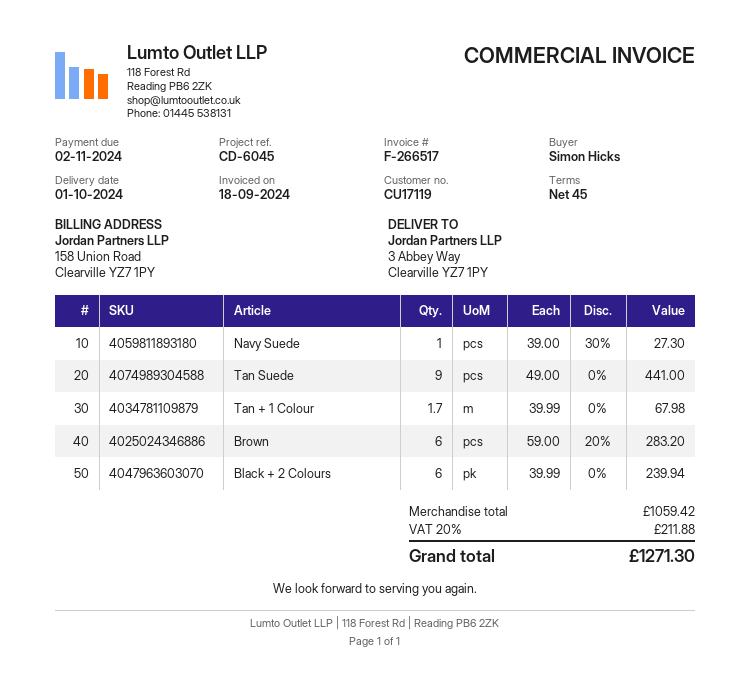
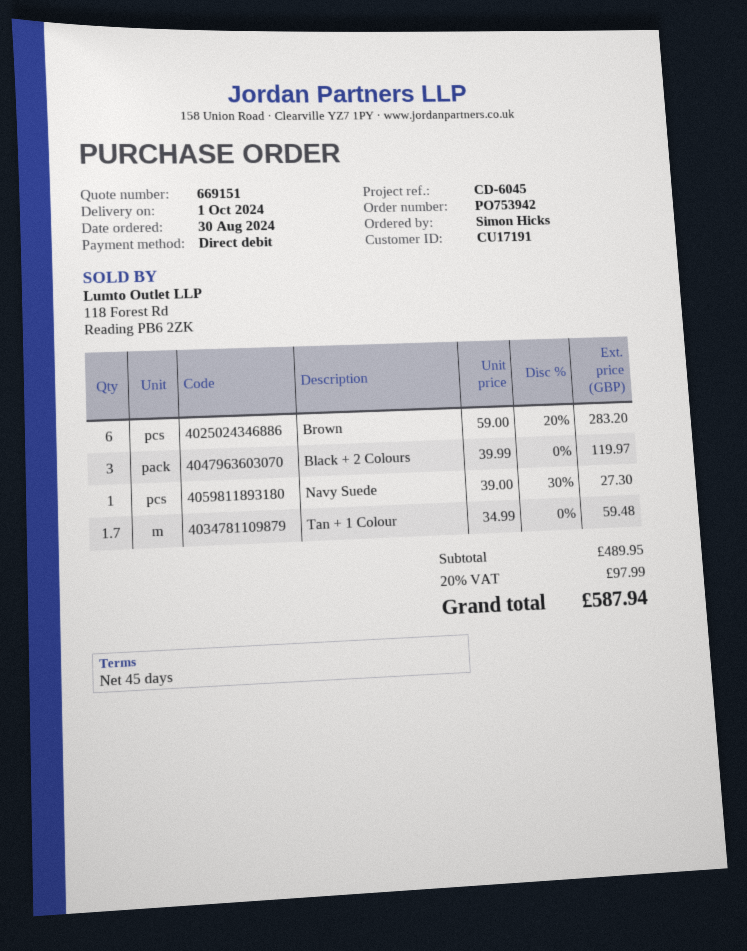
customer number: CU17119 -> CU17191
Tan Suede: 9 x 49.00 = 441.00 -> none
Tan + 1 Colour: 1.7 x 39.99 = 67.98 -> 1.7 x 34.99 = 59.48
Black + 2 Colours: 6 x 39.99 = 239.94 -> 3 x 39.99 = 119.97
subtotal: 1059.42 -> 489.95
tax: 20% = 211.88 -> 20% = 97.99
total: 1271.30 -> 587.94

